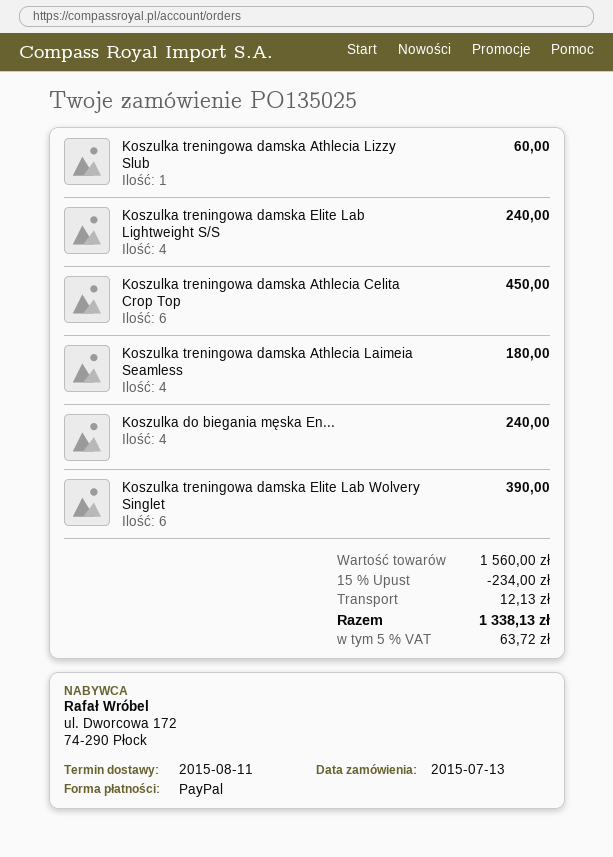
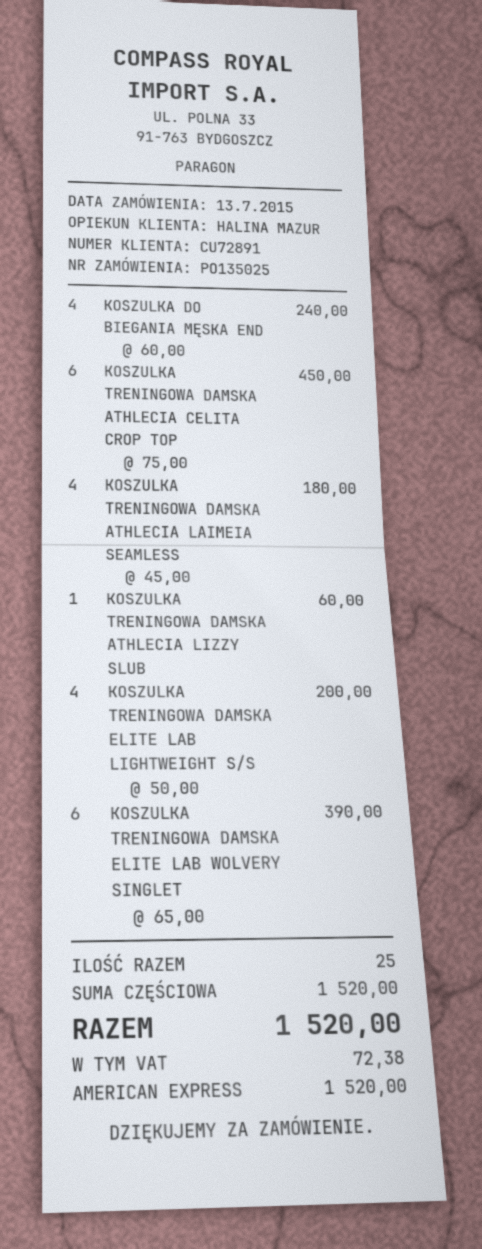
payment method: PayPal -> American Express
Koszulka treningowa damska Elite Lab Lightweight S/S: 4 for 240.00 -> 4 for 200.00
subtotal: 1560.00 -> 1520.00
discount: 15% = 234.00 -> none
shipping: 12.13 -> none
tax: 63.72 -> 72.38
total: 1338.13 -> 1520.00

